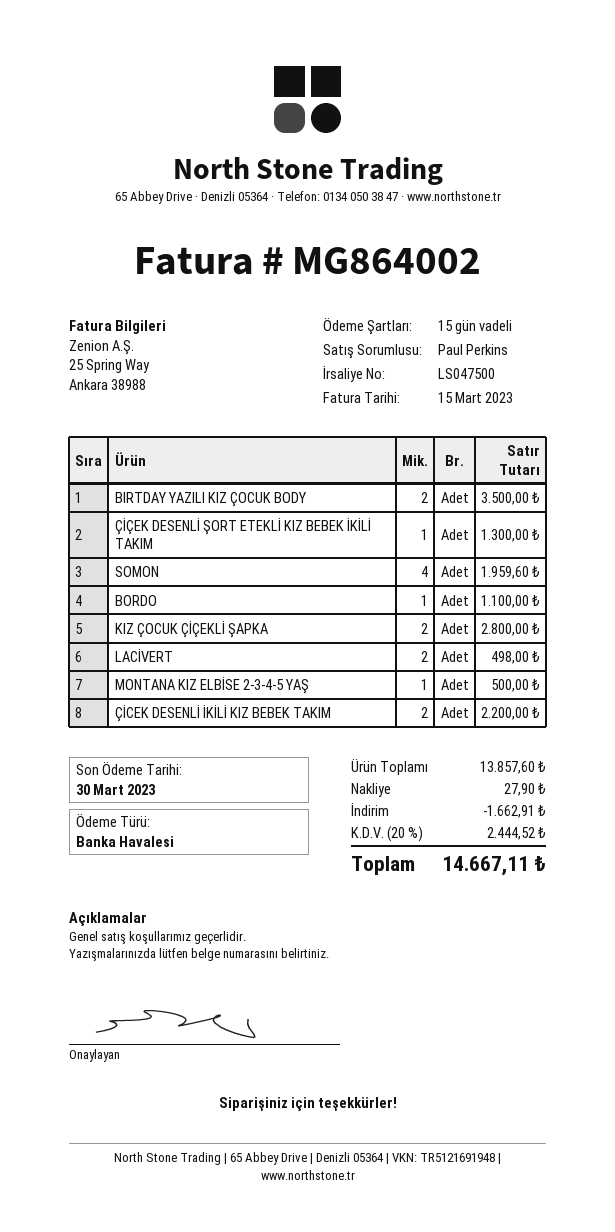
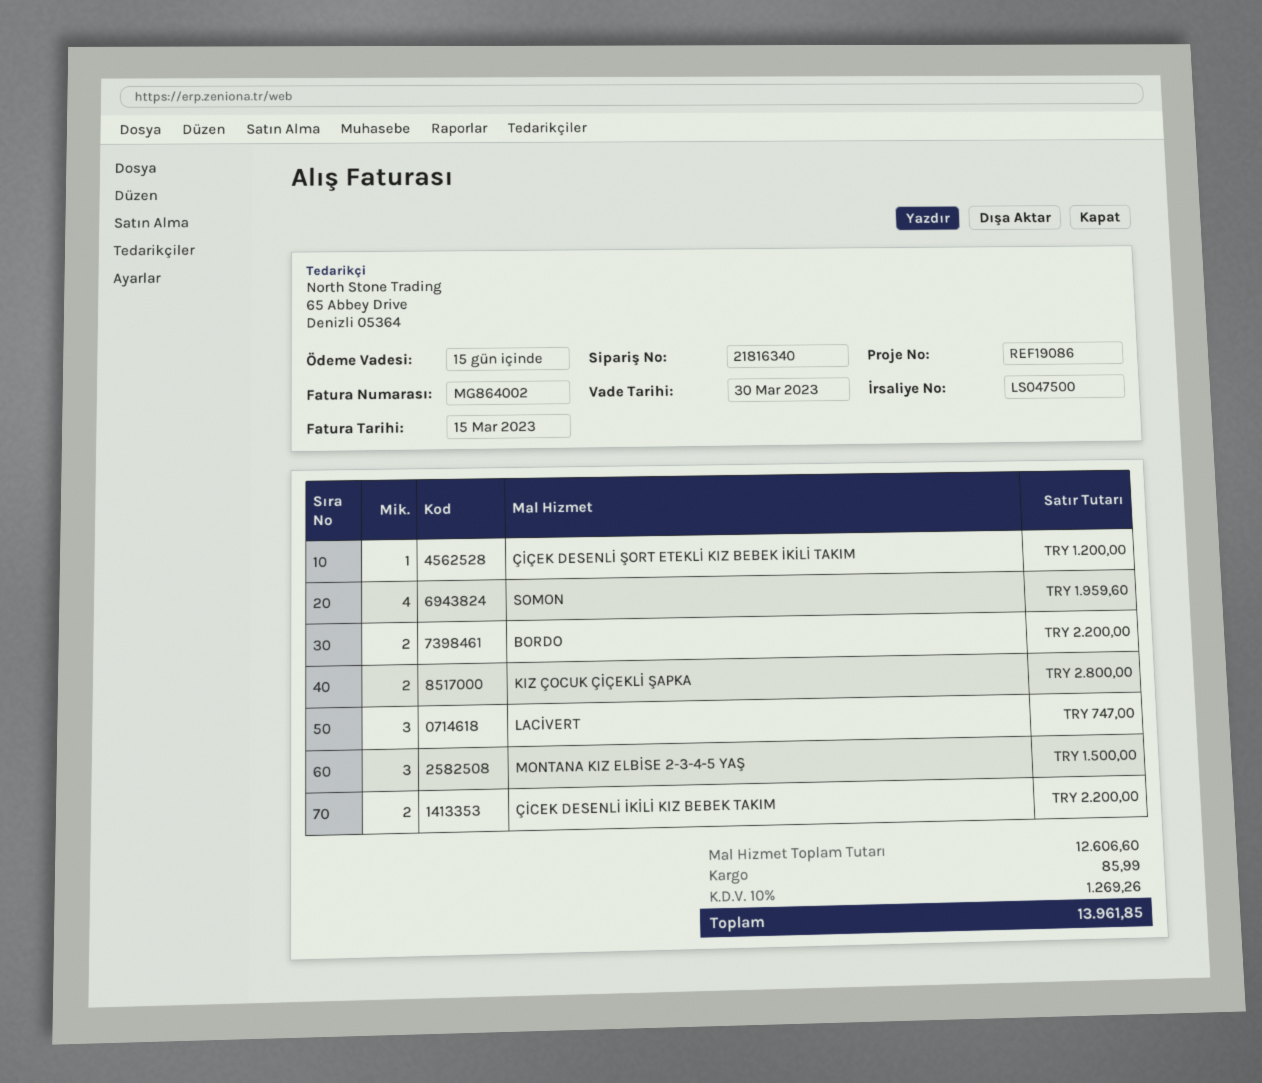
BIRTDAY YAZILI KIZ ÇOCUK BODY: 2 for 3500.00 -> none
ÇİÇEK DESENLİ ŞORT ETEKLİ KIZ BEBEK İKİLİ TAKIM: 1 for 1300.00 -> 1 for 1200.00
BORDO: 1 for 1100.00 -> 2 for 2200.00
LACİVERT: 2 for 498.00 -> 3 for 747.00
MONTANA KIZ ELBİSE 2-3-4-5 YAŞ: 1 for 500.00 -> 3 for 1500.00
subtotal: 13857.60 -> 12606.60
discount: 1662.91 -> none
shipping: 27.90 -> 85.99
tax: 20% = 2444.52 -> 10% = 1269.26
total: 14667.11 -> 13961.85

